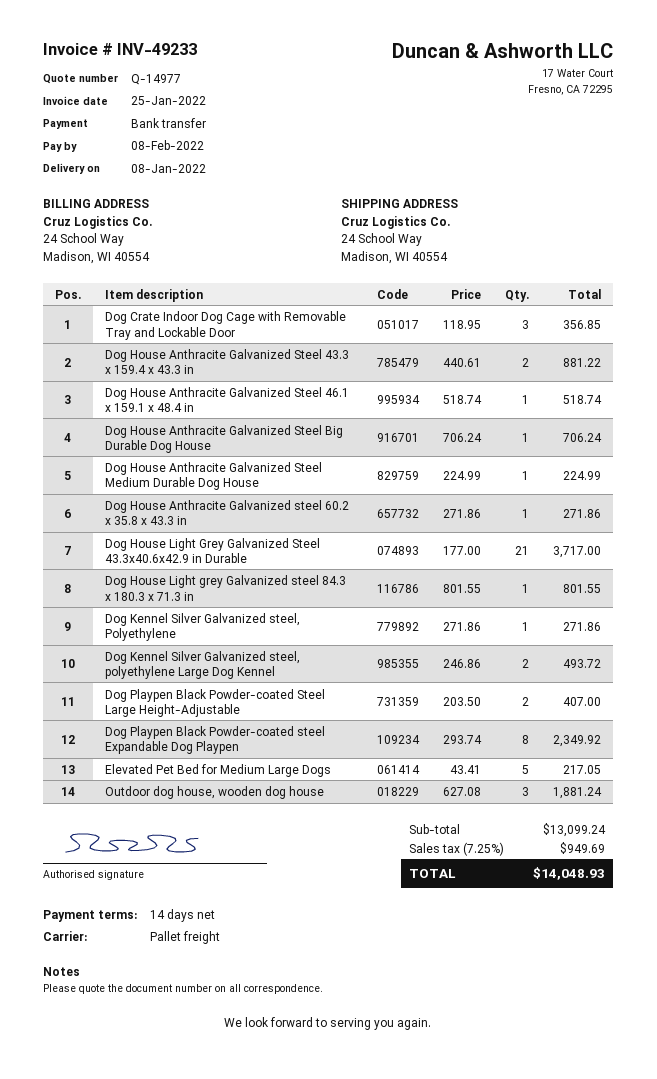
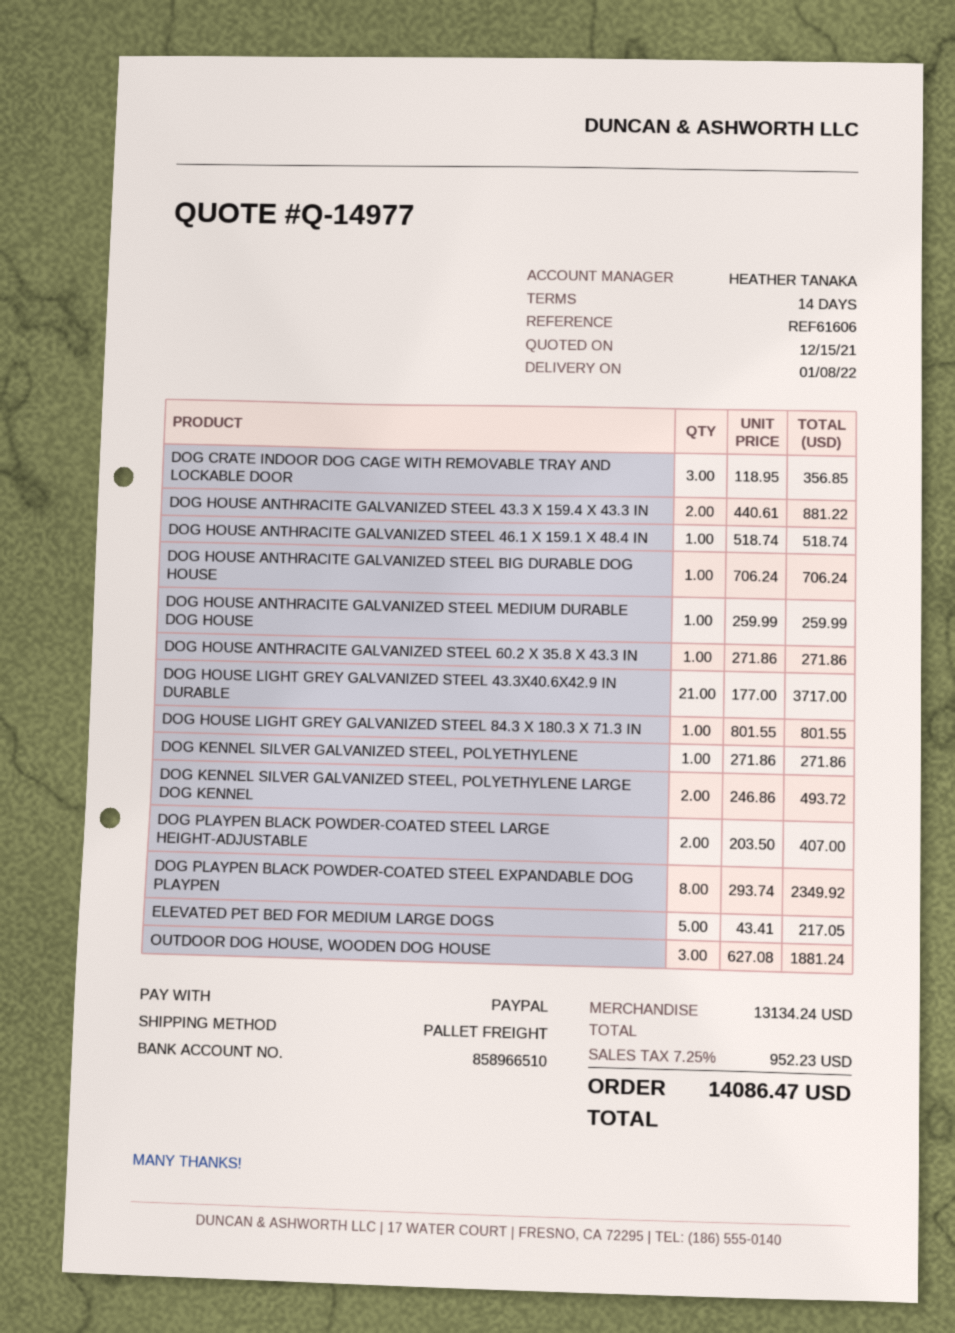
payment method: bank transfer -> PayPal
Dog House Anthracite Galvanized Steel Medium Durable Dog House: 1 x 224.99 = 224.99 -> 1 x 259.99 = 259.99
subtotal: 13099.24 -> 13134.24
tax: 7.25% = 949.69 -> 7.25% = 952.23
total: 14048.93 -> 14086.47

